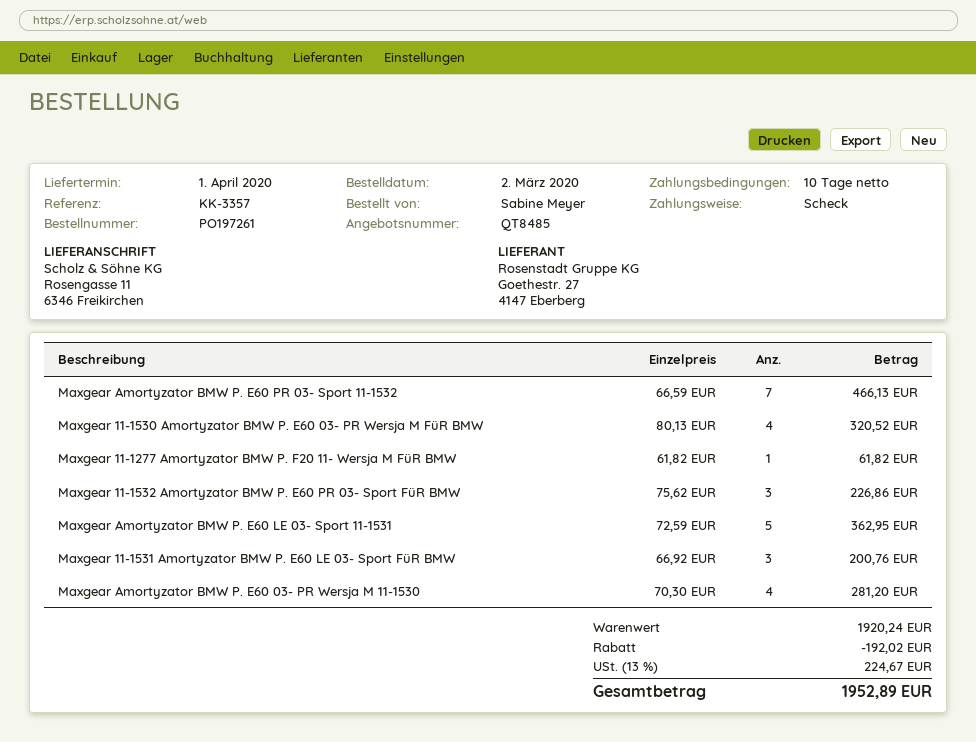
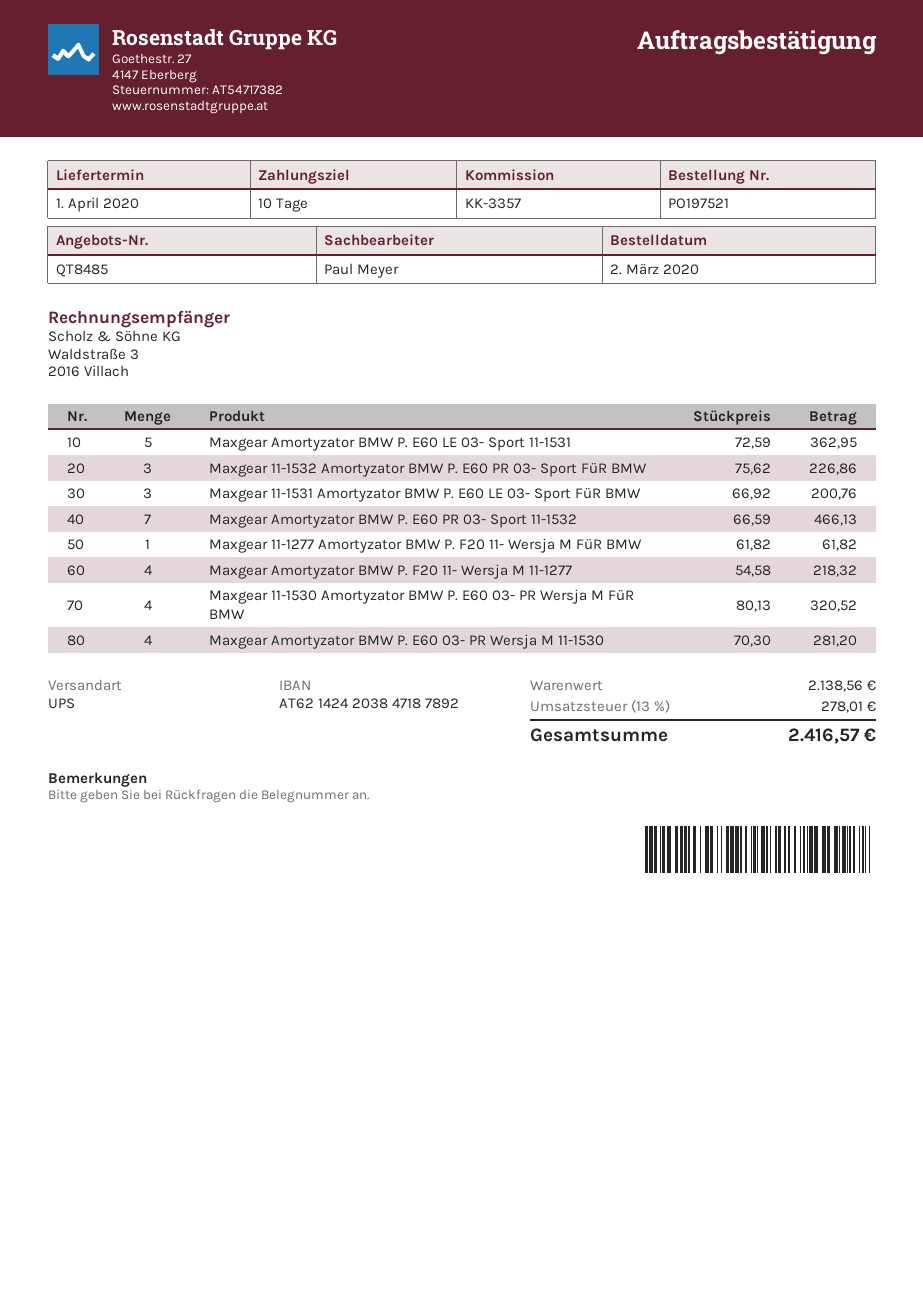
order number: PO197261 -> PO197521
Maxgear Amortyzator BMW P. F20 11- Wersja M 11-1277: none -> 4 x 54.58 = 218.32
subtotal: 1920.24 -> 2138.56
discount: 192.02 -> none
tax: 13% = 224.67 -> 13% = 278.01
total: 1952.89 -> 2416.57

